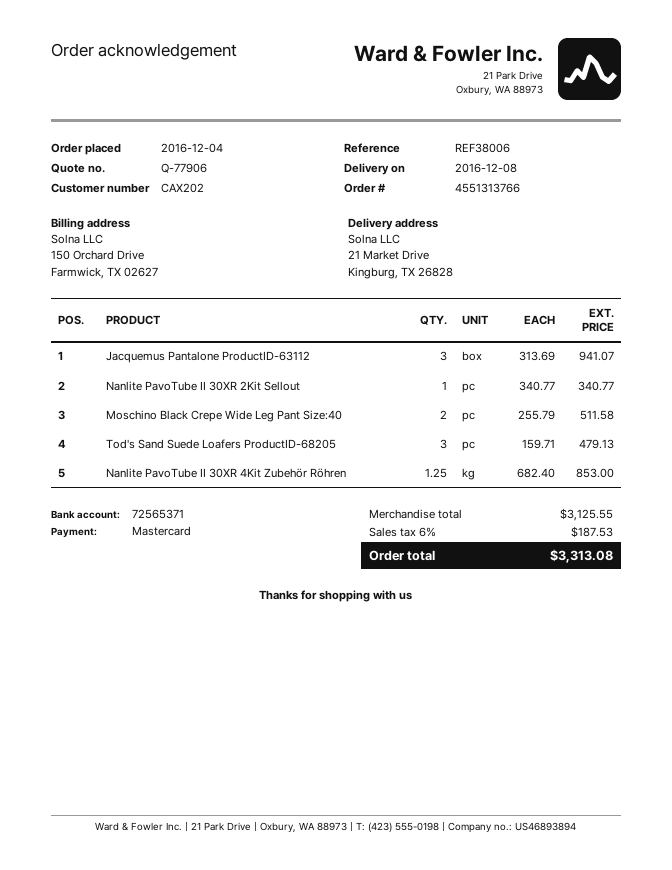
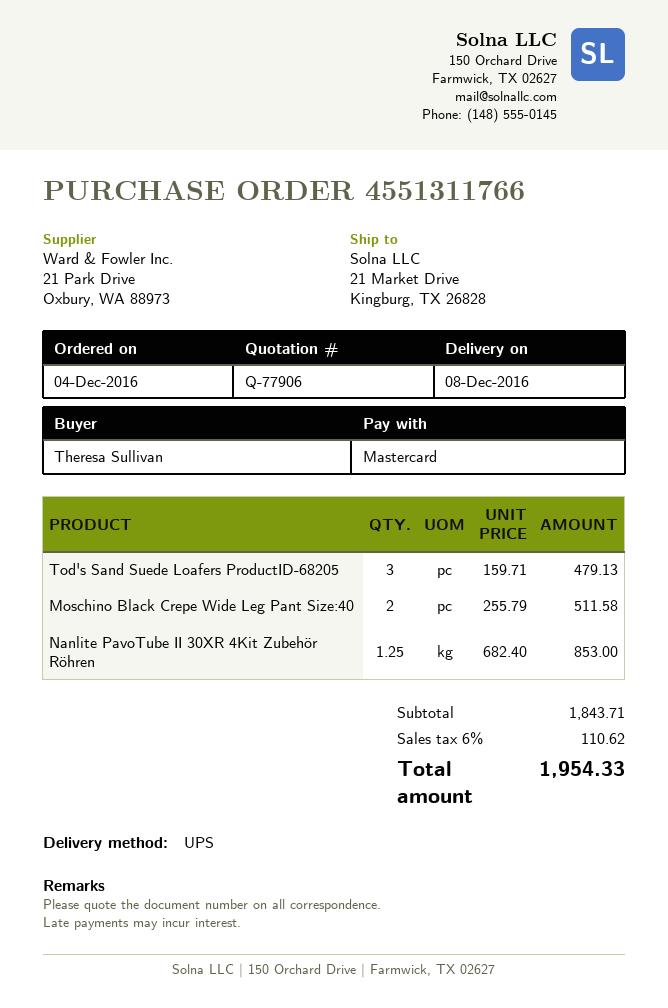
order number: 4551313766 -> 4551311766
Jacquemus Pantalone ProductID-63112: 3 x 313.69 = 941.07 -> none
Nanlite PavoTube II 30XR 2Kit Sellout: 1 x 340.77 = 340.77 -> none
subtotal: 3125.55 -> 1843.71
tax: 6% = 187.53 -> 6% = 110.62
total: 3313.08 -> 1954.33

